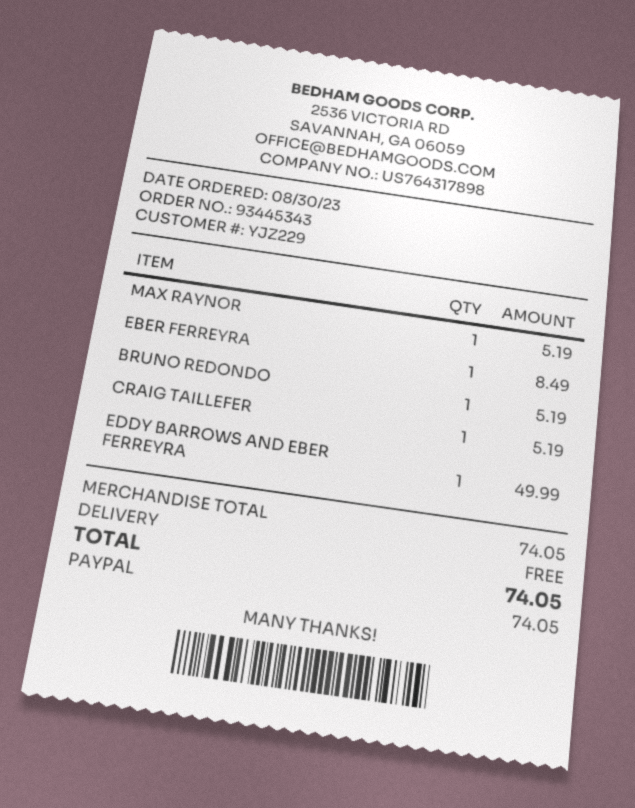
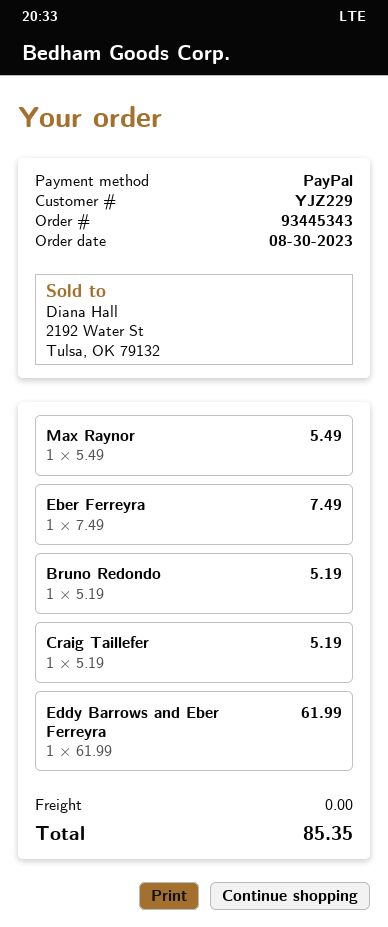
MAX RAYNOR: 1 for 5.19 -> 1 for 5.49
EBER FERREYRA: 1 for 8.49 -> 1 for 7.49
EDDY BARROWS AND EBER FERREYRA: 1 for 49.99 -> 1 for 61.99
total: 74.05 -> 85.35

